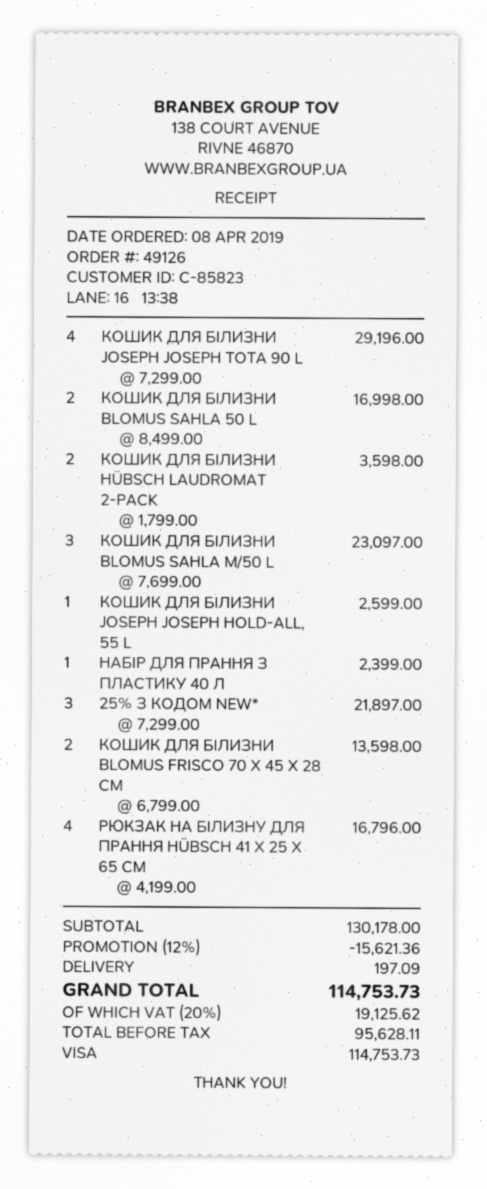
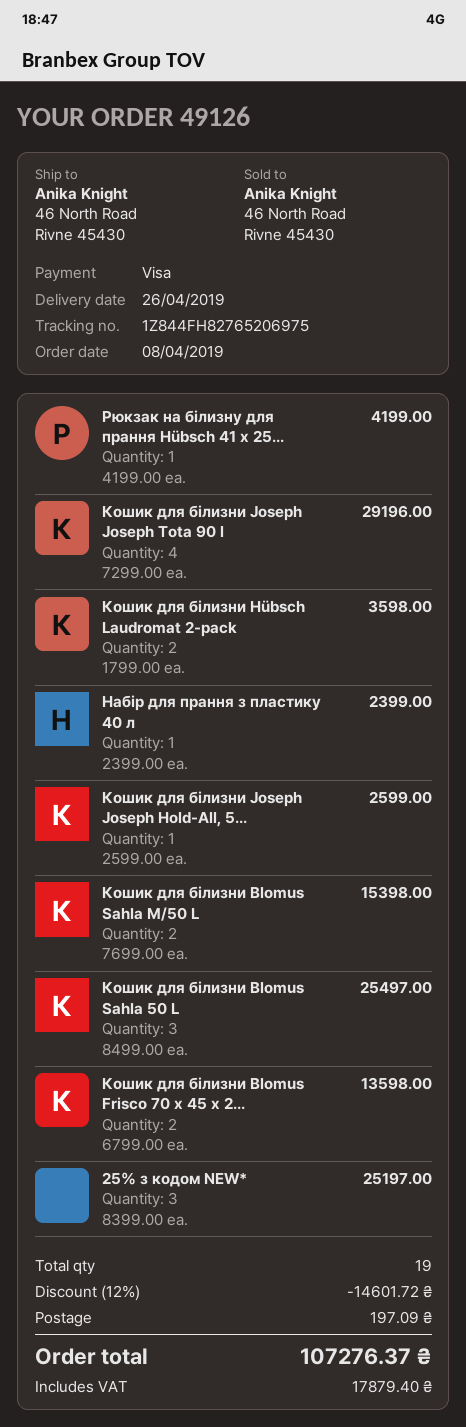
КОШИК ДЛЯ БІЛИЗНИ BLOMUS SAHLA 50 L: 2 x 8499.00 = 16998.00 -> 3 x 8499.00 = 25497.00
КОШИК ДЛЯ БІЛИЗНИ BLOMUS SAHLA M/50 L: 3 x 7699.00 = 23097.00 -> 2 x 7699.00 = 15398.00
25% З КОДОМ NEW*: 3 x 7299.00 = 21897.00 -> 3 x 8399.00 = 25197.00
РЮКЗАК НА БІЛИЗНУ ДЛЯ ПРАННЯ HÜBSCH 41 X 25 X 65 CM: 4 x 4199.00 = 16796.00 -> 1 x 4199.00 = 4199.00
discount: 12% = 15621.36 -> 12% = 14601.72
tax: 19125.62 -> 17879.40
total: 114753.73 -> 107276.37

